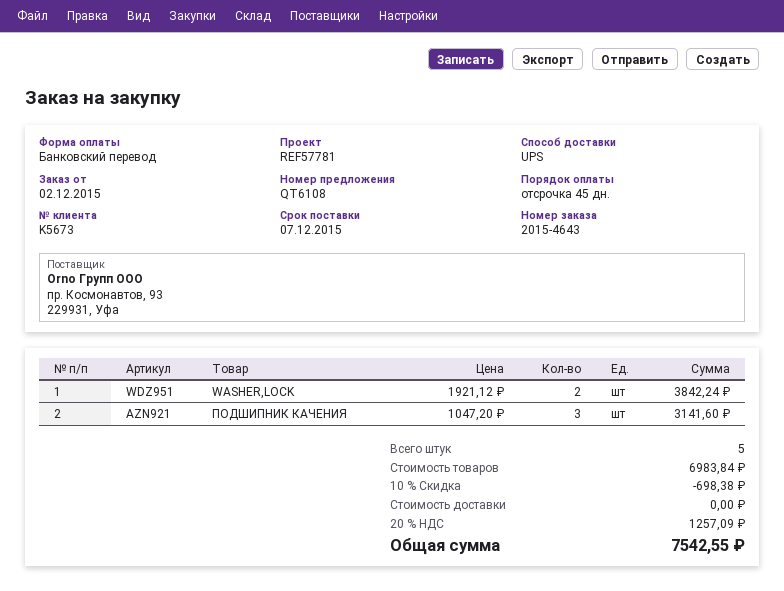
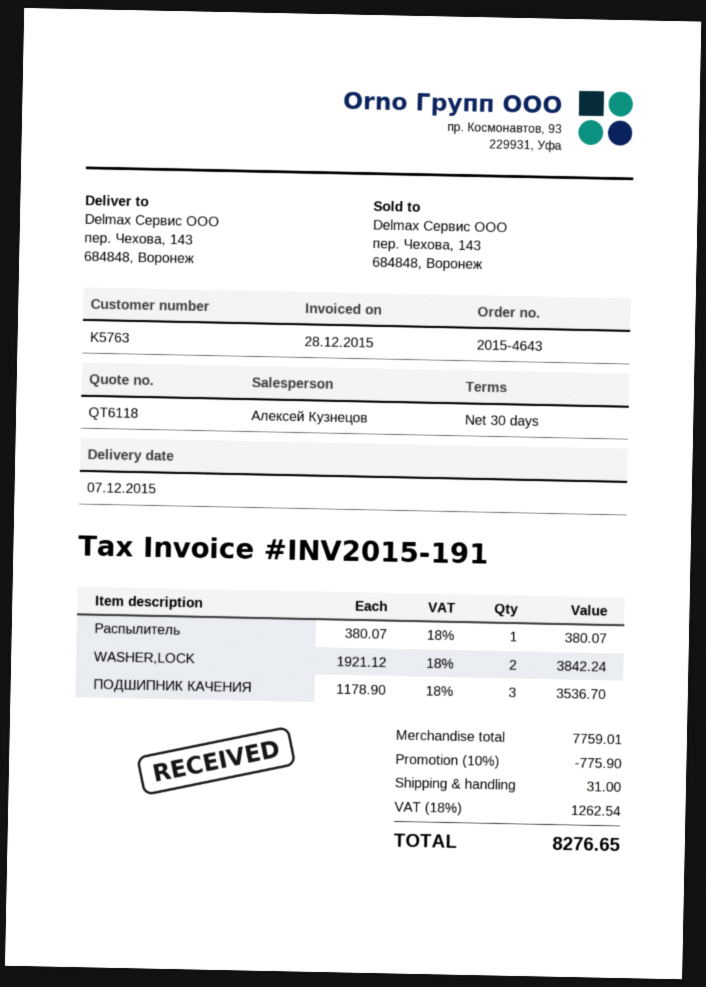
quote number: QT6108 -> QT6118
payment terms: 45 days -> 30 days
customer number: K5673 -> K5763
ПОДШИПНИК КАЧЕНИЯ: 3 x 1047.20 = 3141.60 -> 3 x 1178.90 = 3536.70
Распылитель: none -> 1 x 380.07 = 380.07
subtotal: 6983.84 -> 7759.01
discount: 10% = 698.38 -> 10% = 775.90
shipping: 0.00 -> 31.00
tax: 20% = 1257.09 -> 18% = 1262.54
total: 7542.55 -> 8276.65

